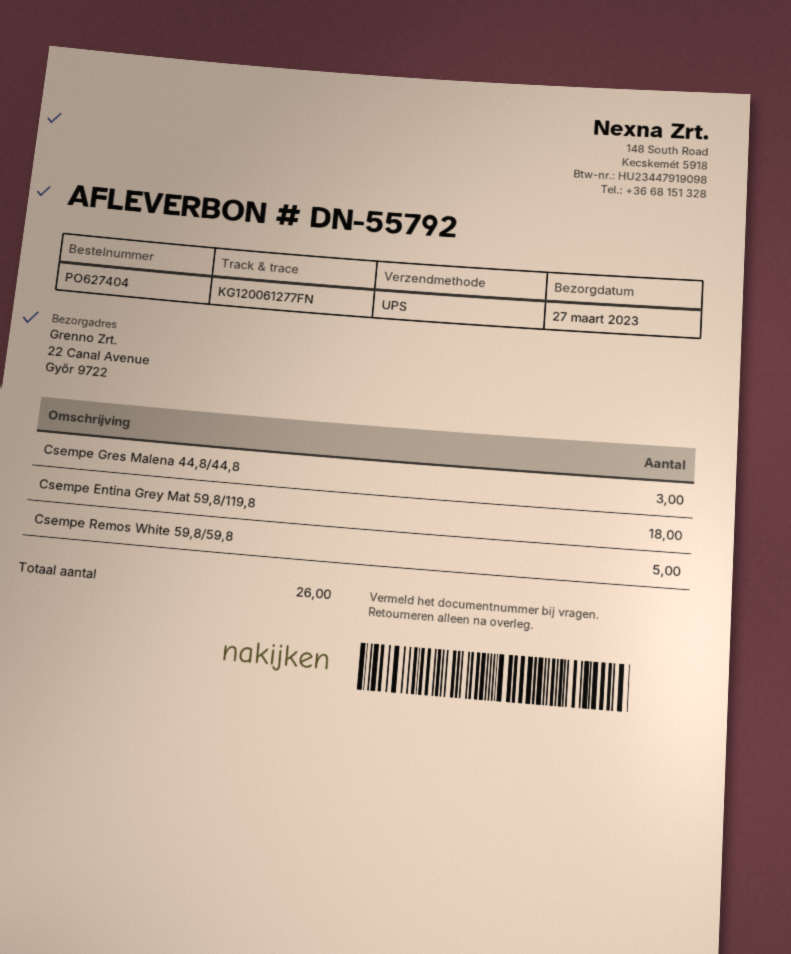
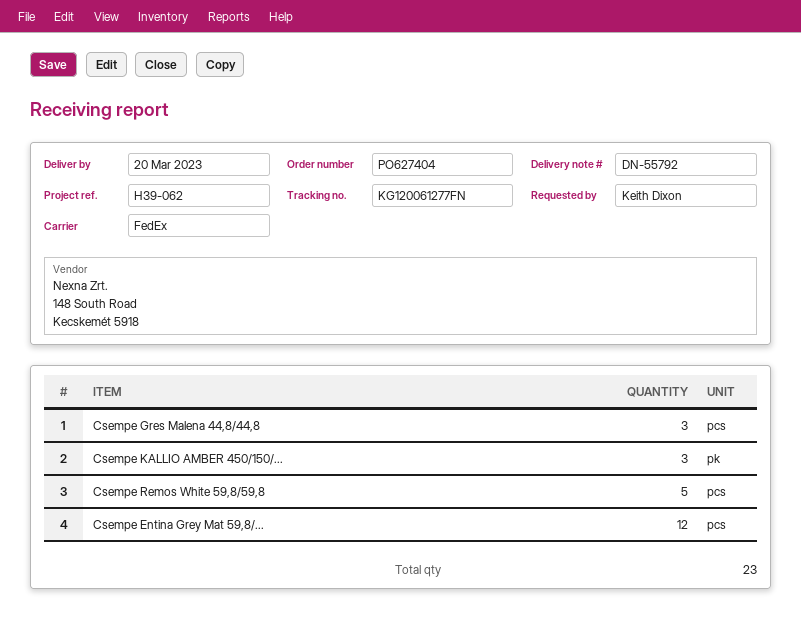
delivery date: 2023-03-27 -> 2023-03-20
shipping method: UPS -> FedEx
Csempe Entina Grey Mat 59,8/119,8: 18 -> 12
Csempe KALLIO AMBER 450/150/...: none -> 3
total quantity: 26 -> 23

